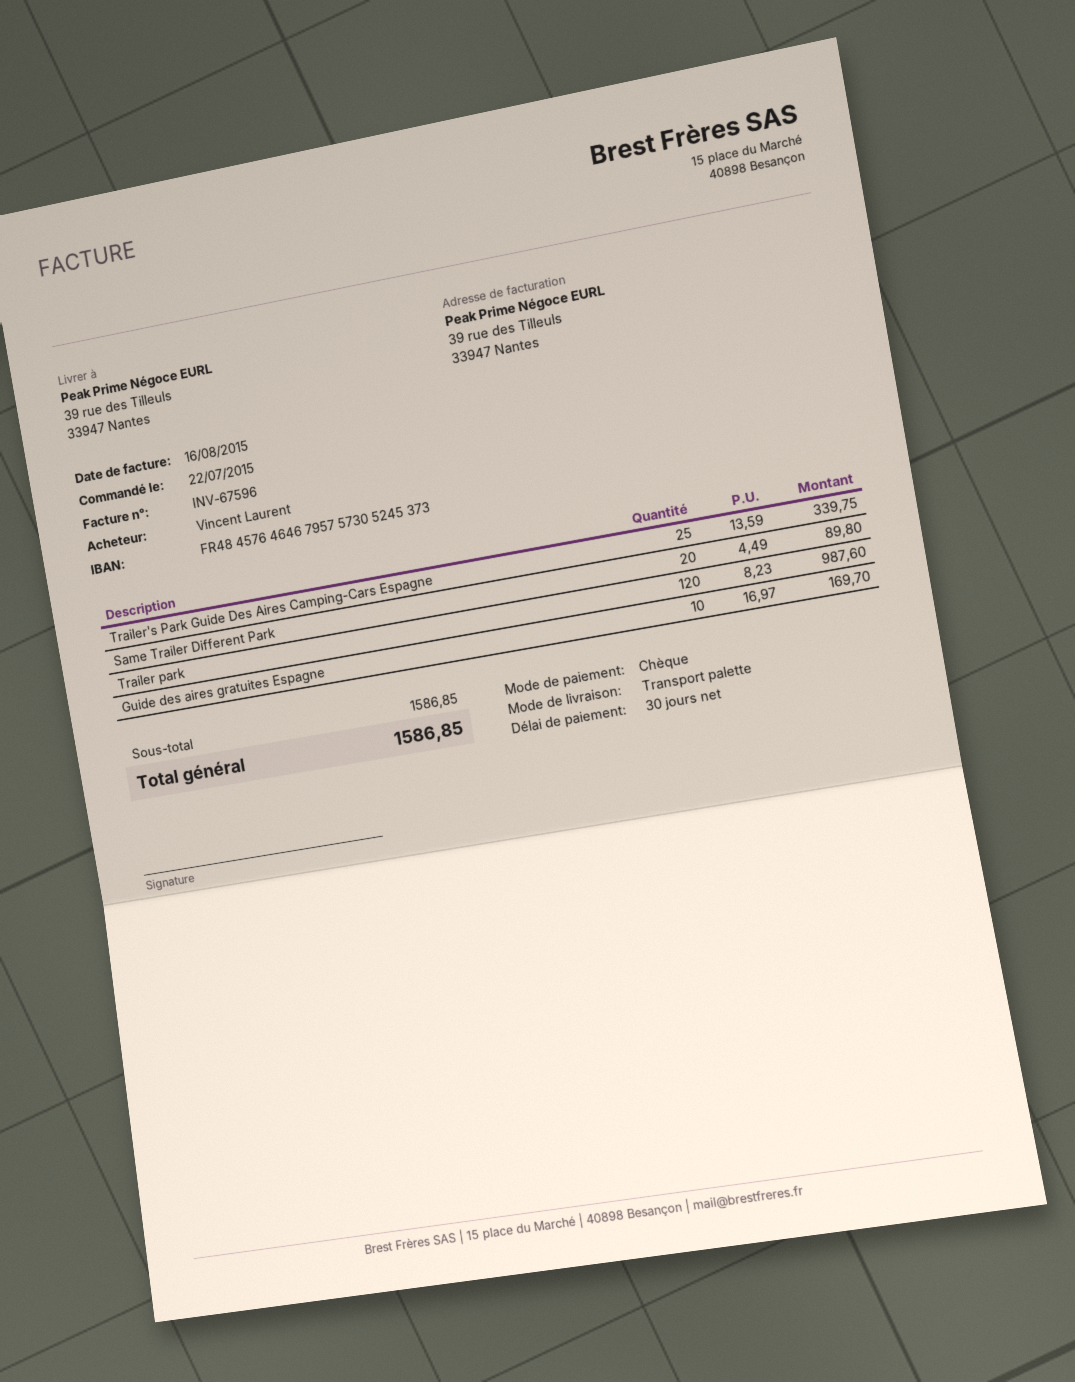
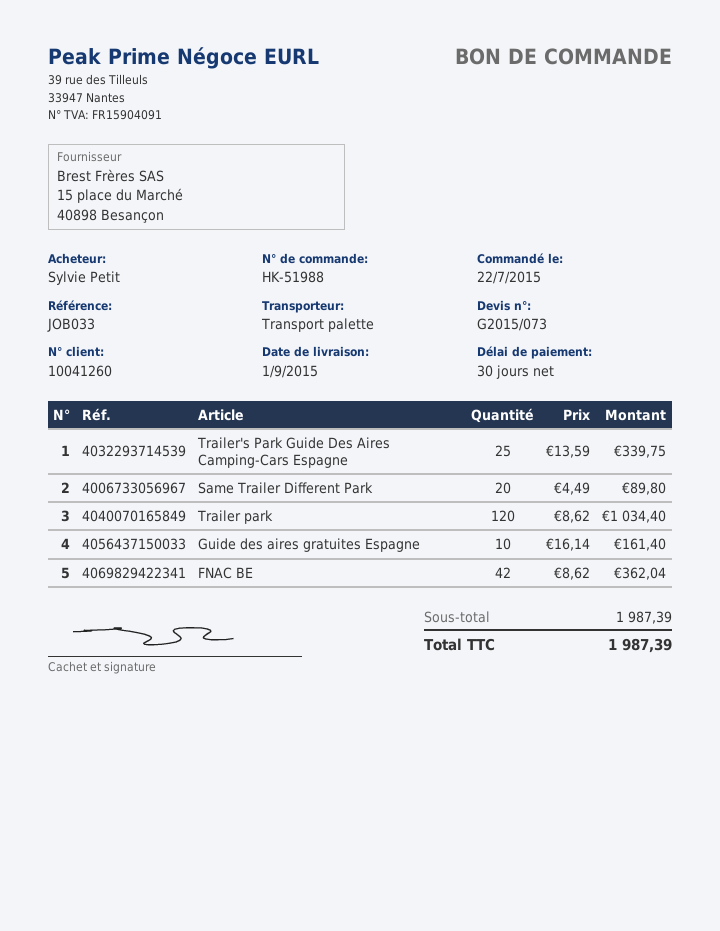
ordered by: Vincent Laurent -> Sylvie Petit
Trailer park: 120 x 8.23 = 987.60 -> 120 x 8.62 = 1034.40
Guide des aires gratuites Espagne: 10 x 16.97 = 169.70 -> 10 x 16.14 = 161.40
FNAC BE: none -> 42 x 8.62 = 362.04
subtotal: 1586.85 -> 1987.39
total: 1586.85 -> 1987.39

